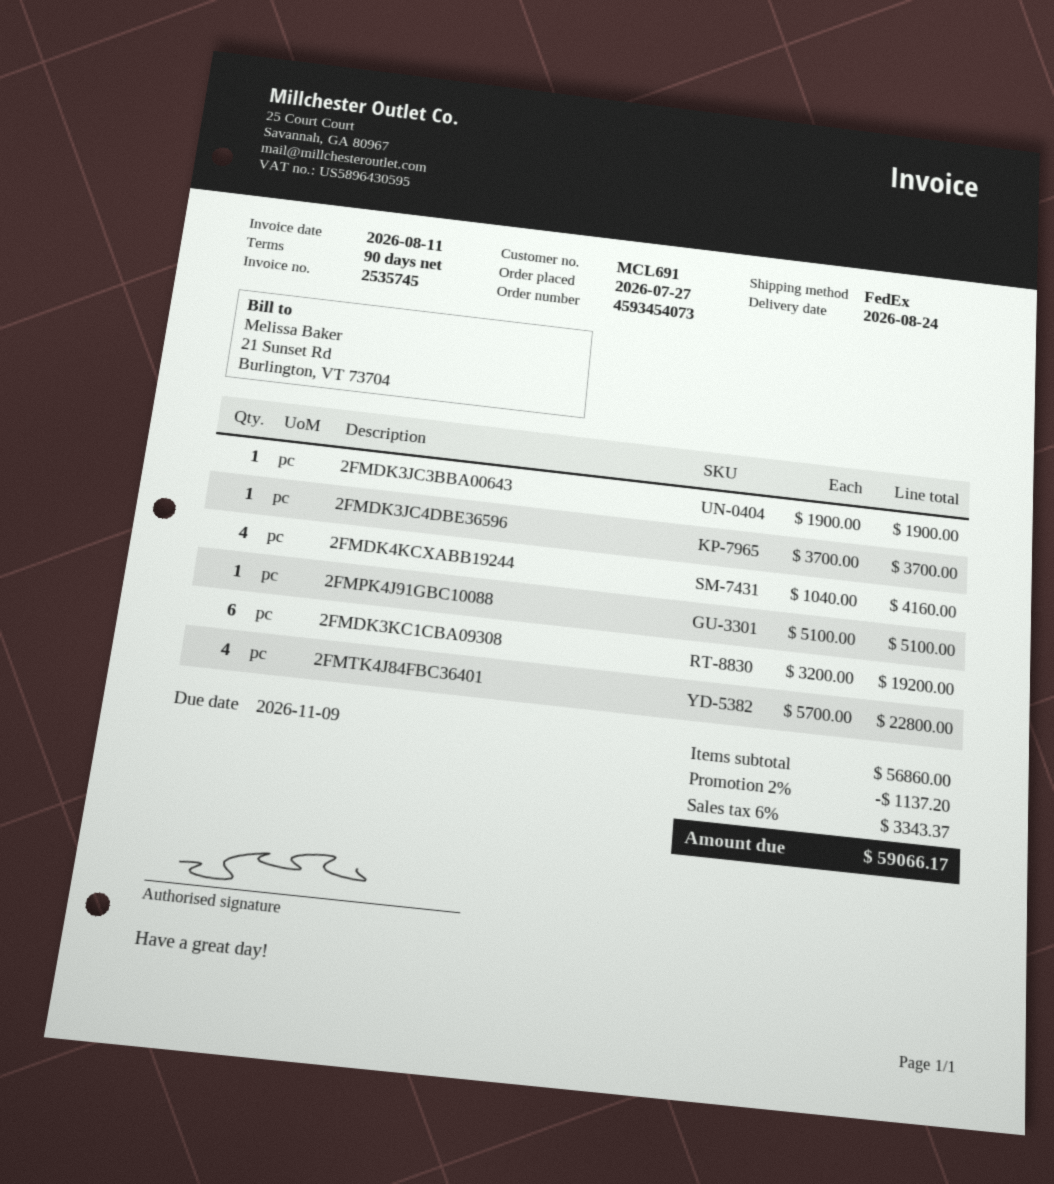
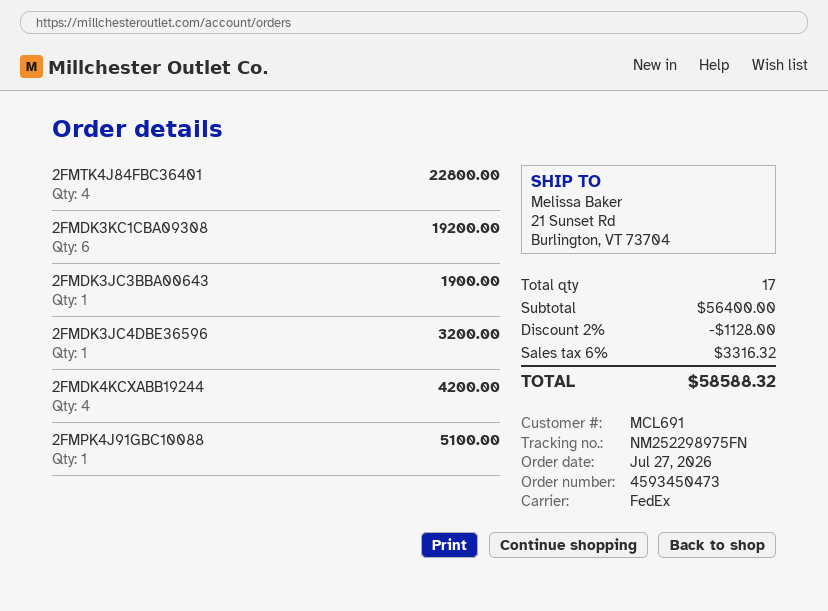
order number: 4593454073 -> 4593450473
2FMDK3JC4DBE36596: 1 for 3700.00 -> 1 for 3200.00
2FMDK4KCXABB19244: 4 for 4160.00 -> 4 for 4200.00
subtotal: 56860.00 -> 56400.00
discount: 2% = 1137.20 -> 2% = 1128.00
tax: 6% = 3343.37 -> 6% = 3316.32
total: 59066.17 -> 58588.32

